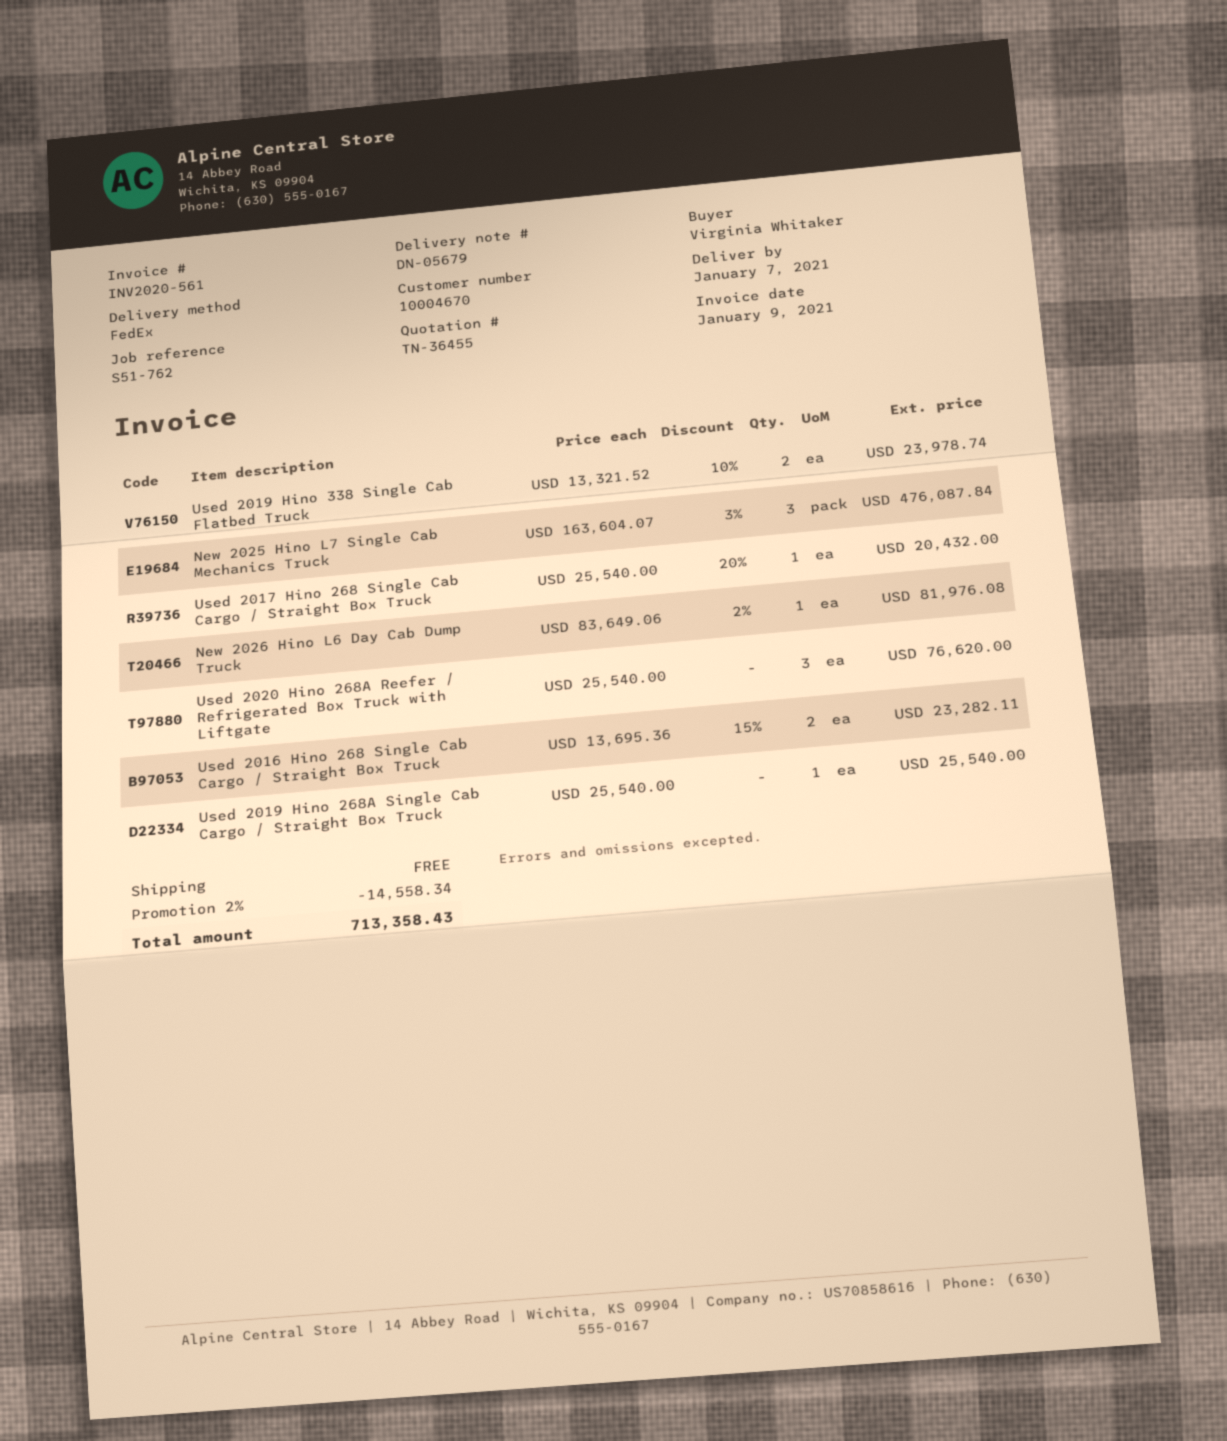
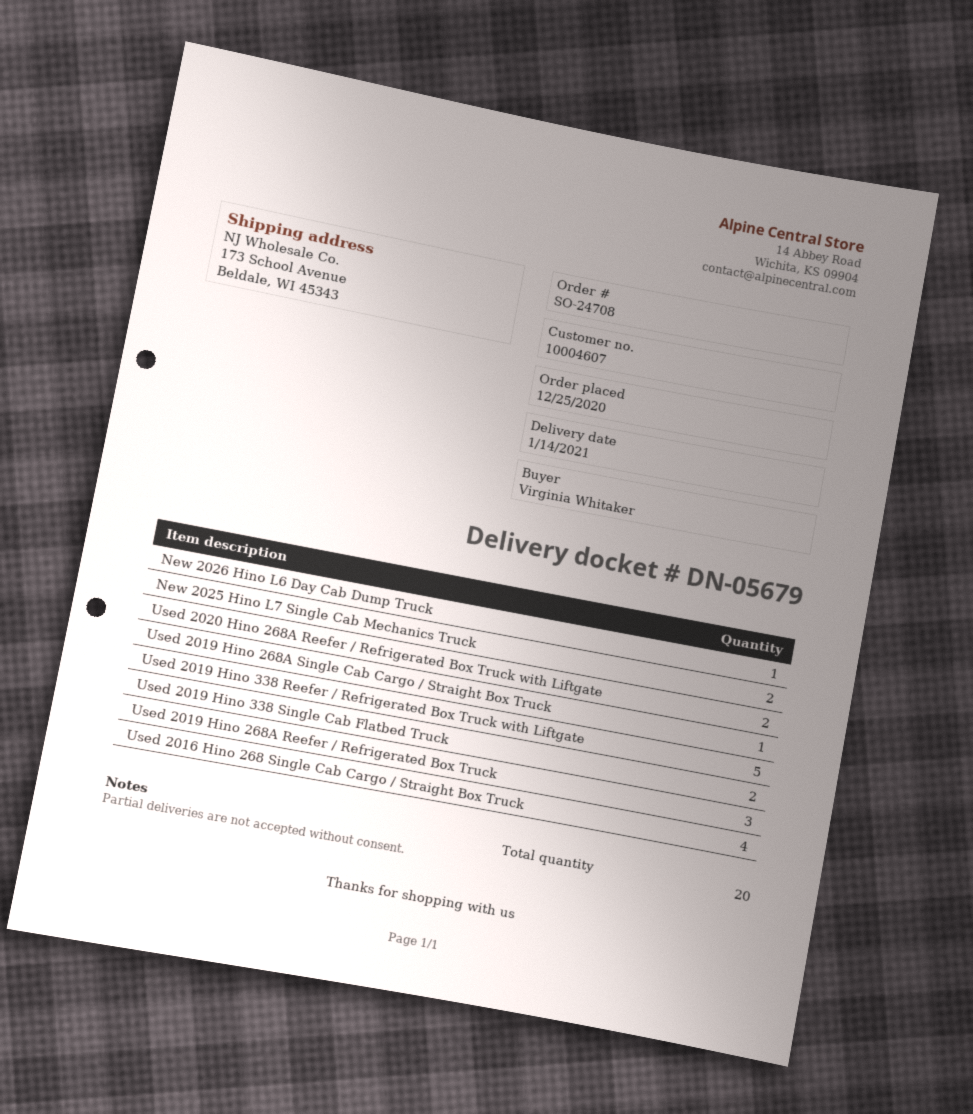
delivery date: 2021-01-07 -> 2021-01-14
customer number: 10004670 -> 10004607
New 2025 Hino L7 Single Cab Mechanics Truck: 3 -> 2
Used 2017 Hino 268 Single Cab Cargo / Straight Box Truck: 1 -> none
Used 2020 Hino 268A Reefer / Refrigerated Box Truck with Liftgate: 3 -> 2
Used 2016 Hino 268 Single Cab Cargo / Straight Box Truck: 2 -> 4
Used 2019 Hino 338 Reefer / Refrigerated Box Truck with Liftgate: none -> 5
Used 2019 Hino 268A Reefer / Refrigerated Box Truck: none -> 3

